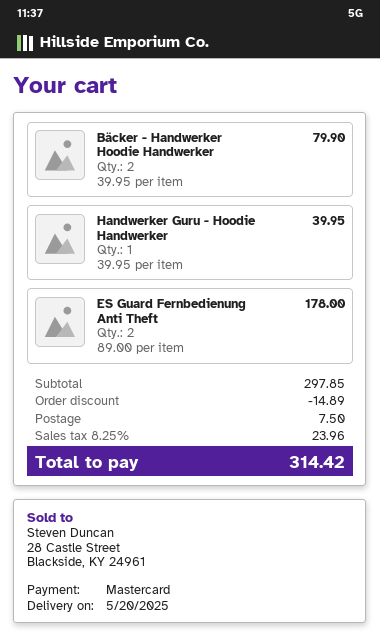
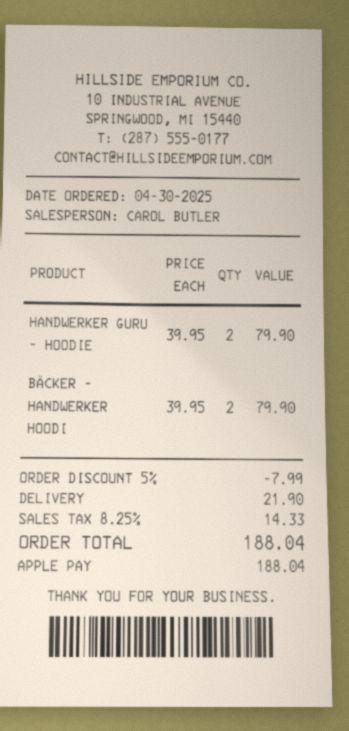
payment method: Mastercard -> Apple Pay
Handwerker Guru - Hoodie Handwerker: 1 x 39.95 = 39.95 -> 2 x 39.95 = 79.90
ES Guard Fernbedienung Anti Theft: 2 x 89.00 = 178.00 -> none
discount: 14.89 -> 7.99
shipping: 7.50 -> 21.90
tax: 8.25% = 23.96 -> 8.25% = 14.33
total: 314.42 -> 188.04

